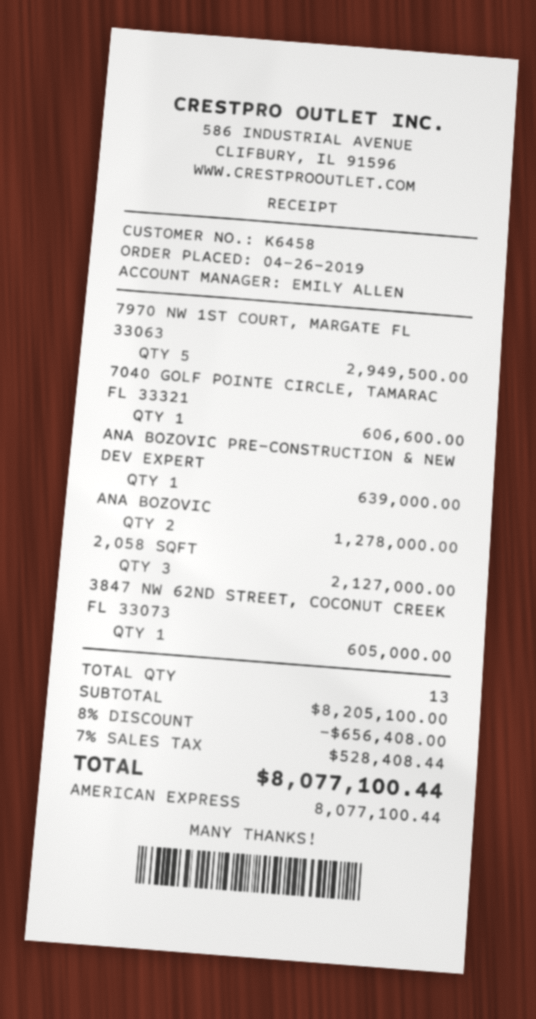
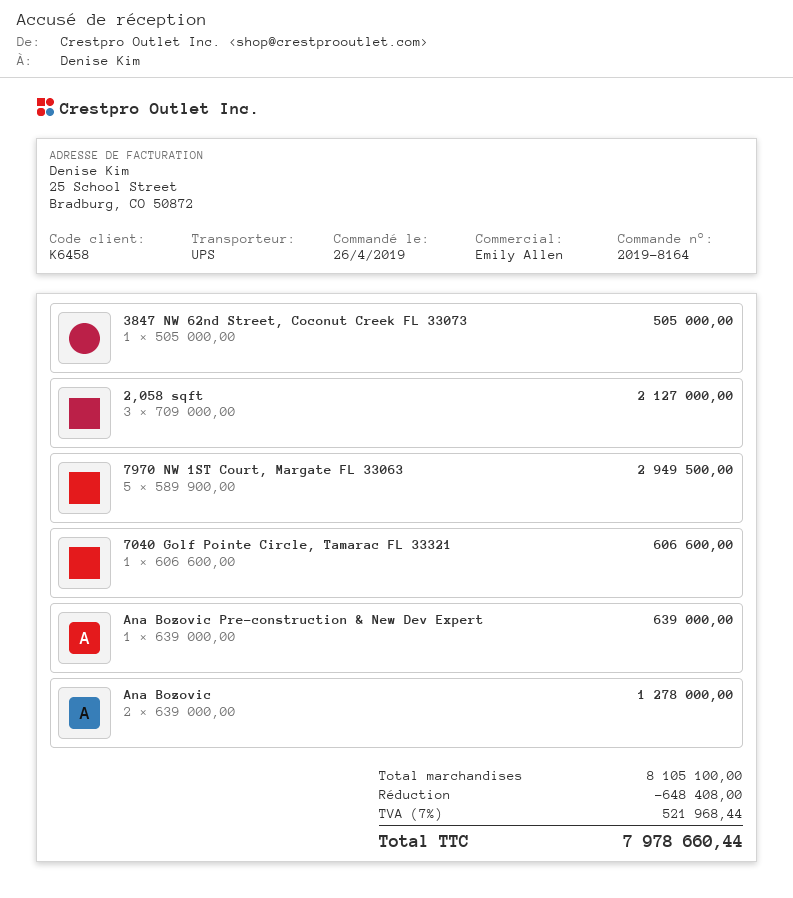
3847 NW 62ND STREET, COCONUT CREEK FL 33073: 1 for 605000.00 -> 1 for 505000.00
subtotal: 8205100.00 -> 8105100.00
discount: 656408.00 -> 648408.00
tax: 7% = 528408.44 -> 7% = 521968.44
total: 8077100.44 -> 7978660.44

